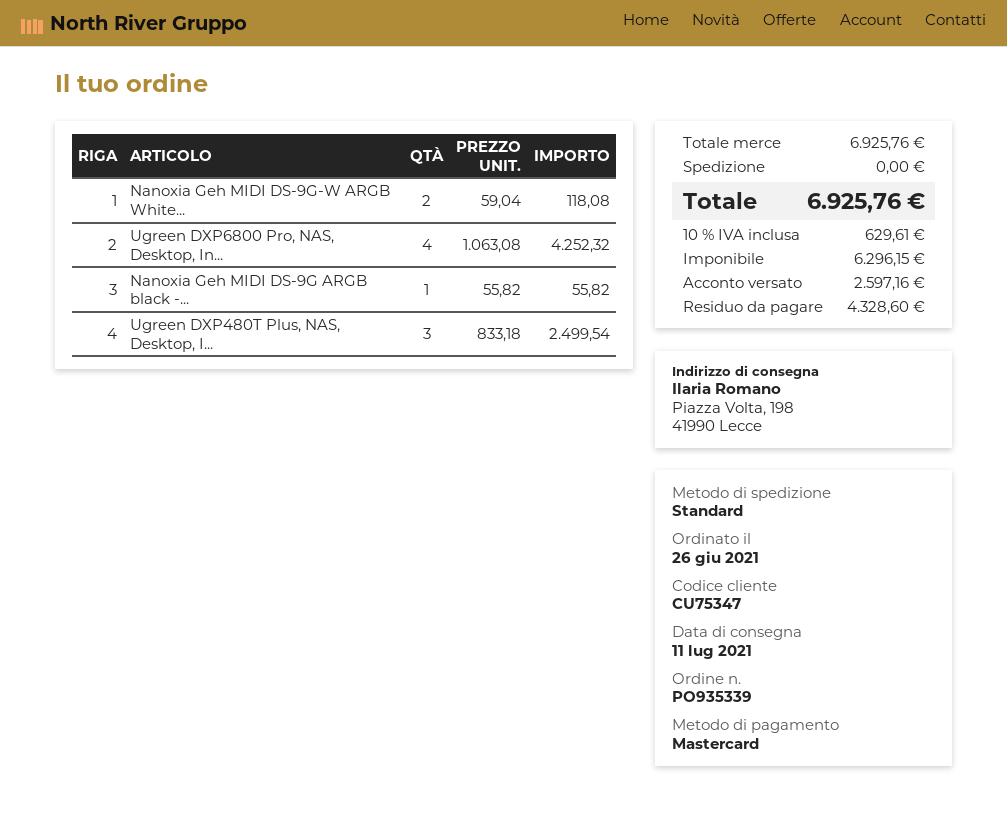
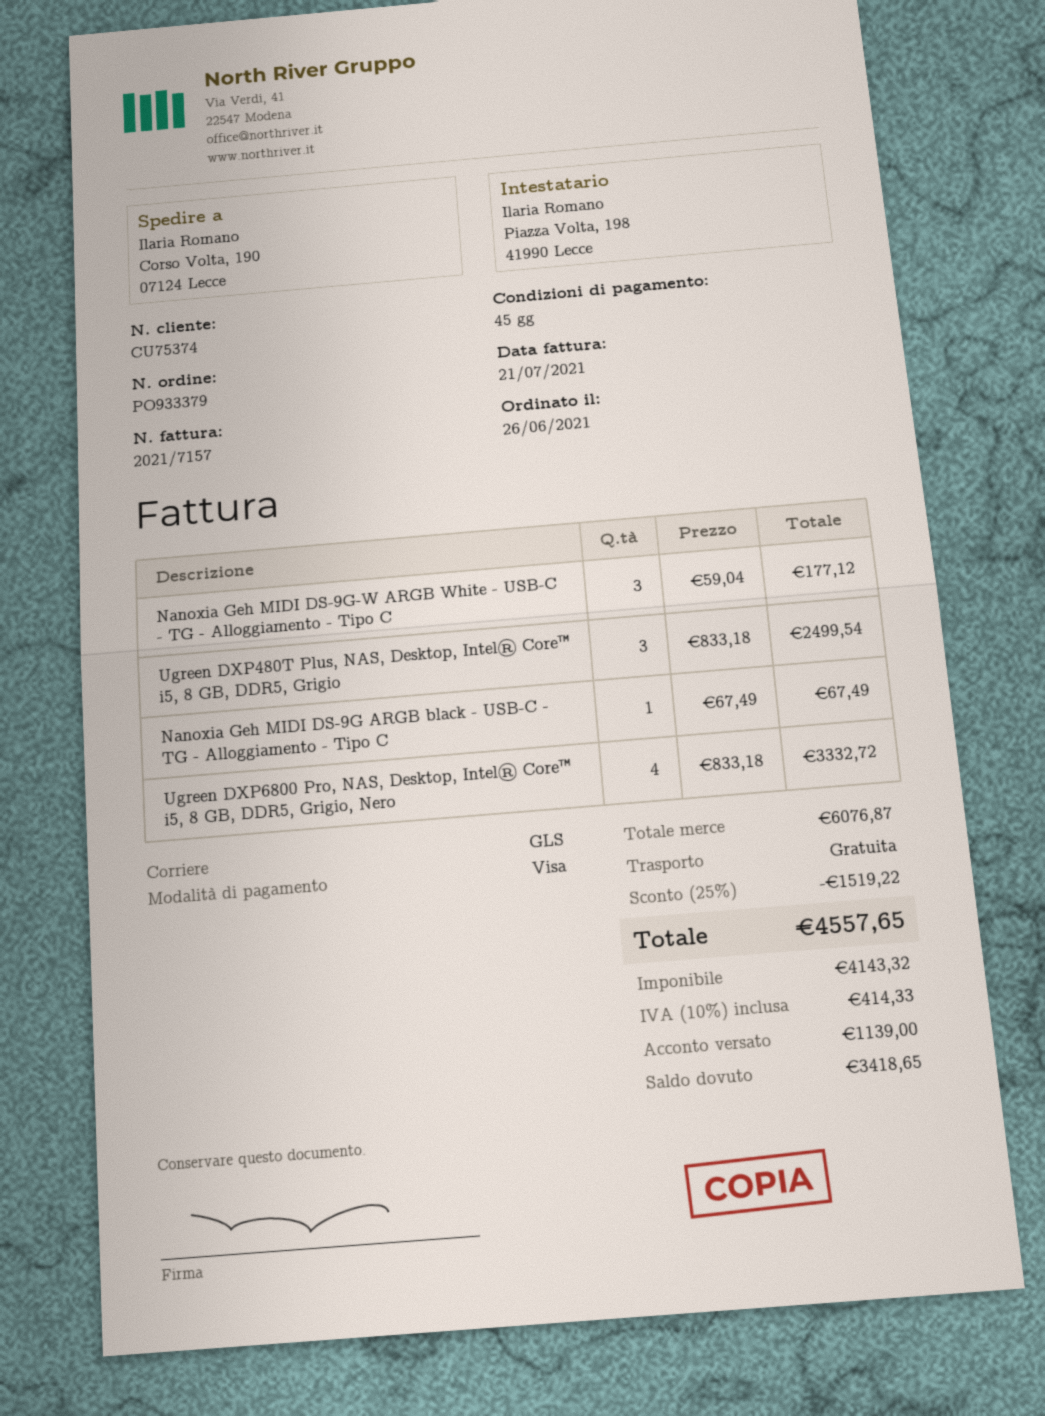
order number: PO935339 -> PO933379
customer number: CU75347 -> CU75374
payment method: Mastercard -> Visa
shipping method: standard -> GLS
ship to: Piazza Volta, 198, 41990 Lecce -> Corso Volta, 190, 07124 Lecce
Nanoxia Geh MIDI DS-9G-W ARGB White...: 2 x 59.04 = 118.08 -> 3 x 59.04 = 177.12
Ugreen DXP6800 Pro, NAS, Desktop, In...: 4 x 1063.08 = 4252.32 -> 4 x 833.18 = 3332.72
Nanoxia Geh MIDI DS-9G ARGB black -...: 1 x 55.82 = 55.82 -> 1 x 67.49 = 67.49
subtotal: 6925.76 -> 6076.87
discount: none -> 25% = 1519.22
net: 6296.15 -> 4143.32
tax: 10% = 629.61 -> 10% = 414.33
total: 6925.76 -> 4557.65
deposit: 2597.16 -> 1139.00
balance: 4328.60 -> 3418.65

